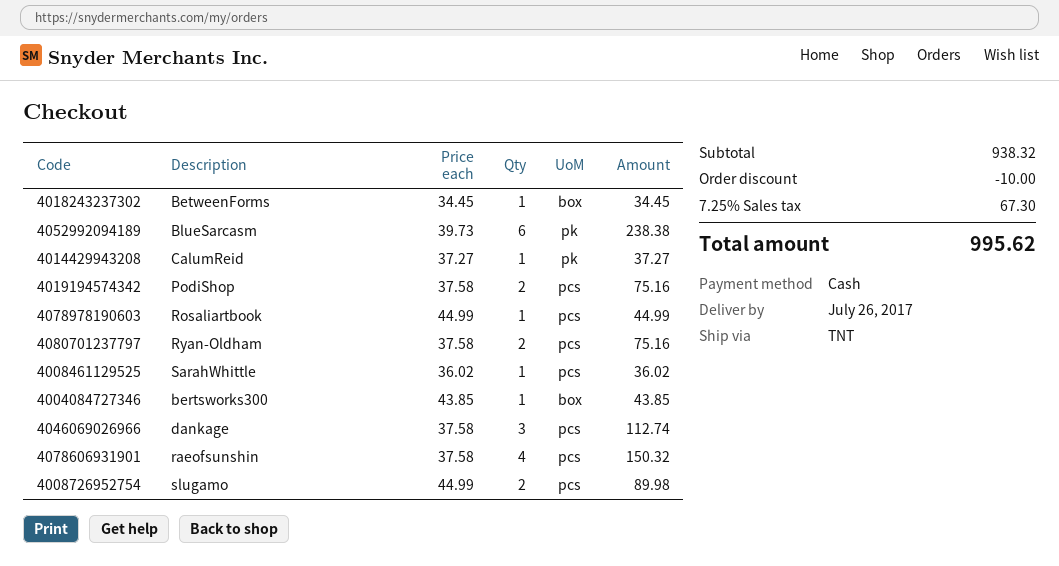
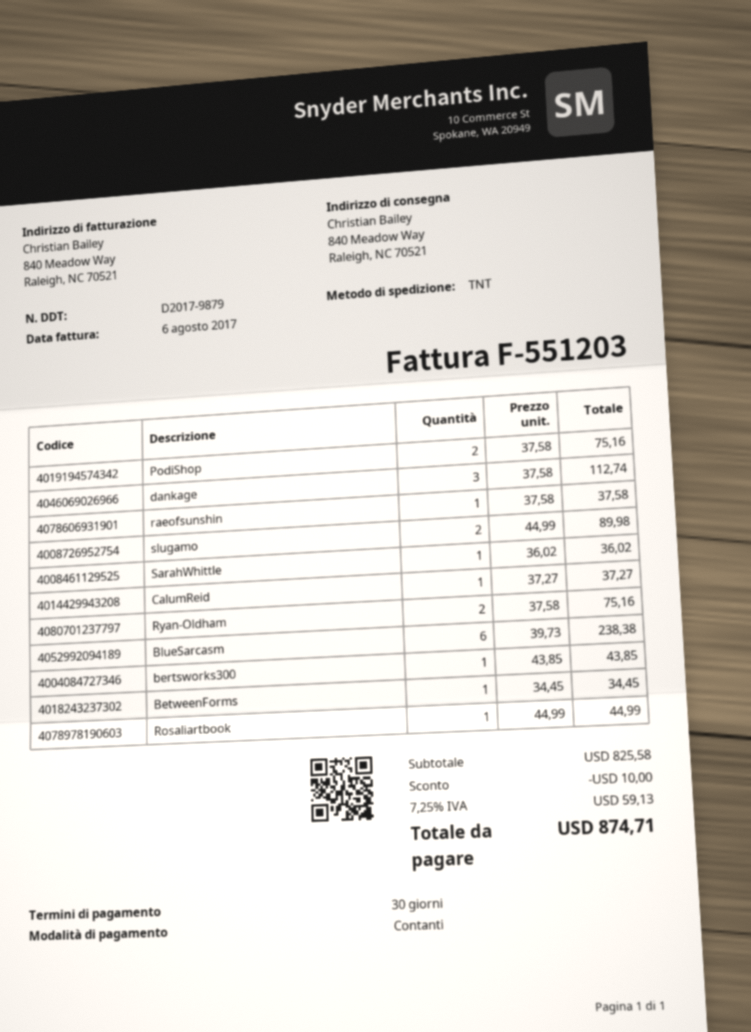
raeofsunshin: 4 x 37.58 = 150.32 -> 1 x 37.58 = 37.58
subtotal: 938.32 -> 825.58
tax: 7.25% = 67.30 -> 7.25% = 59.13
total: 995.62 -> 874.71

